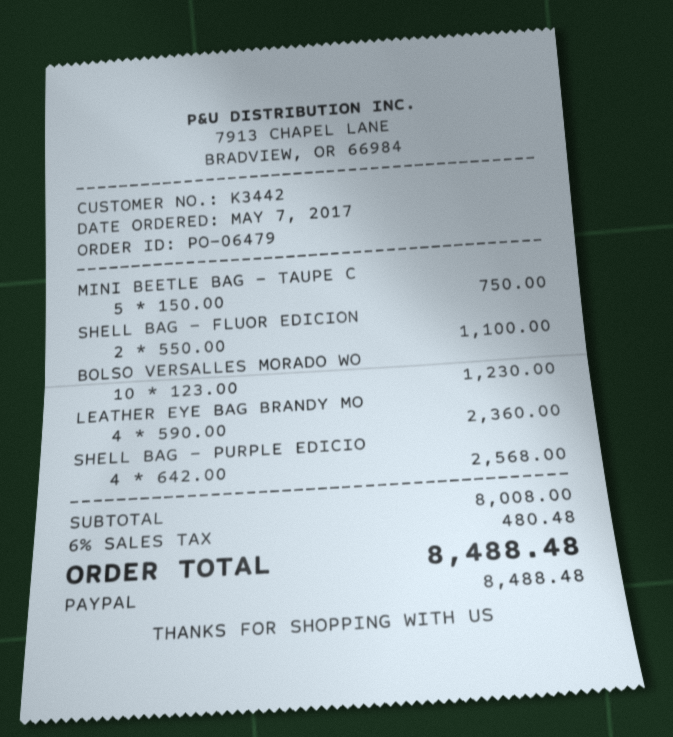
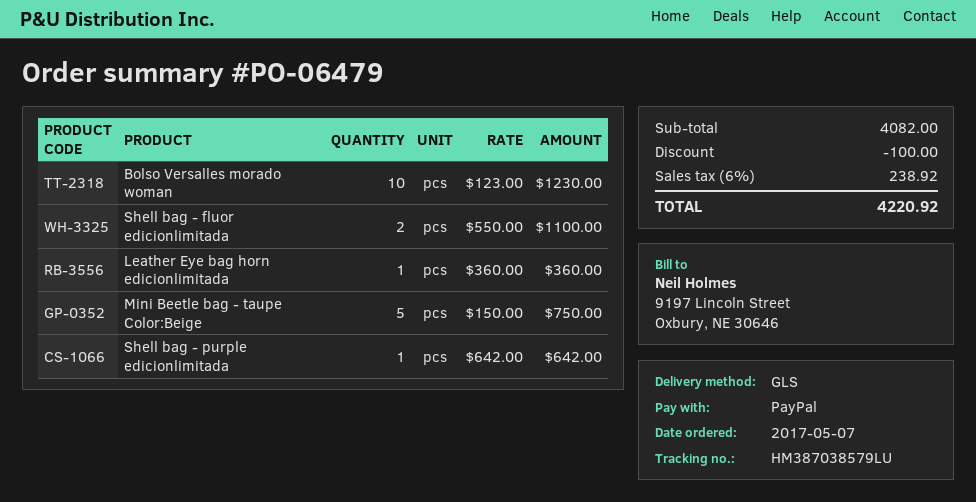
LEATHER EYE BAG BRANDY MO: 4 x 590.00 = 2360.00 -> none
SHELL BAG - PURPLE EDICIO: 4 x 642.00 = 2568.00 -> 1 x 642.00 = 642.00
Leather Eye bag horn edicionlimitada: none -> 1 x 360.00 = 360.00
subtotal: 8008.00 -> 4082.00
discount: none -> 100.00
tax: 6% = 480.48 -> 6% = 238.92
total: 8488.48 -> 4220.92

